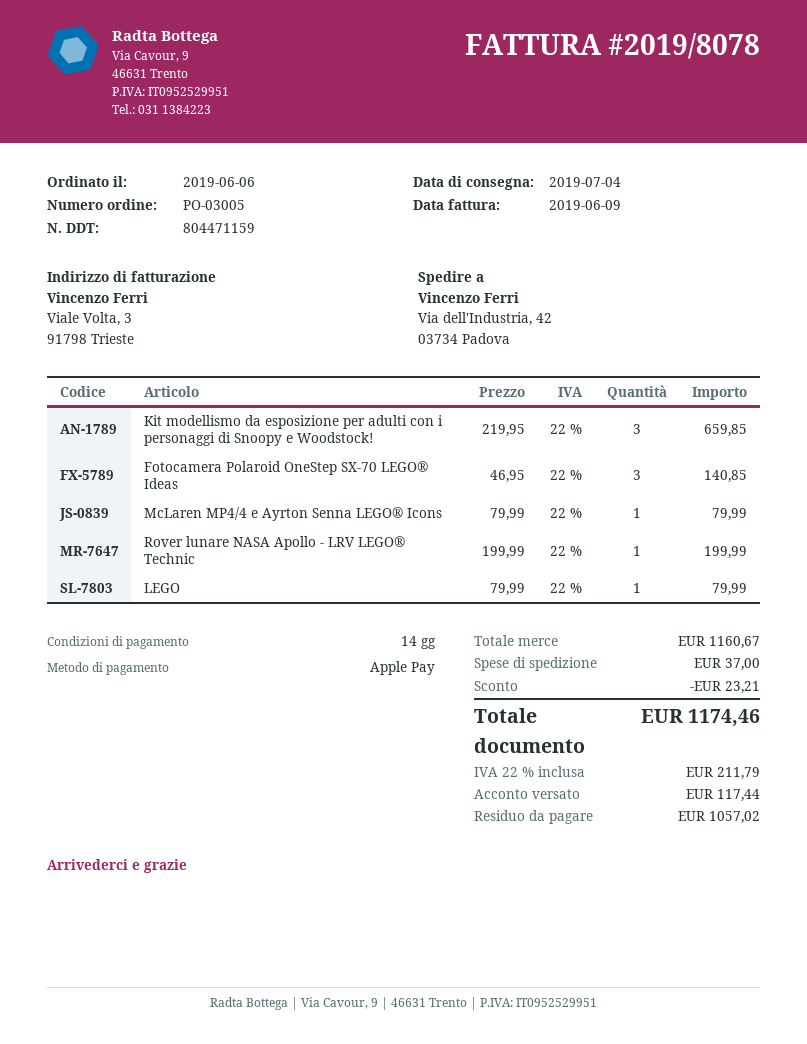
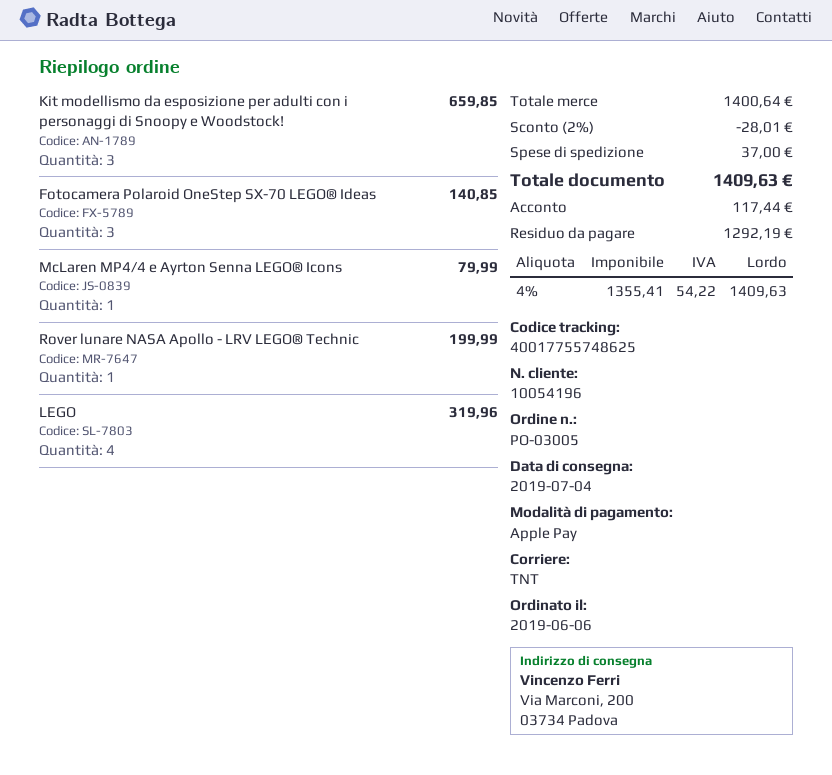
ship to: Via dell'Industria, 42, 03734 Padova -> Via Marconi, 200, 03734 Padova
LEGO: 1 for 79.99 -> 4 for 319.96
subtotal: 1160.67 -> 1400.64
discount: 23.21 -> 28.01
tax: 22% = 211.79 -> 4% = 54.22
total: 1174.46 -> 1409.63
balance: 1057.02 -> 1292.19

